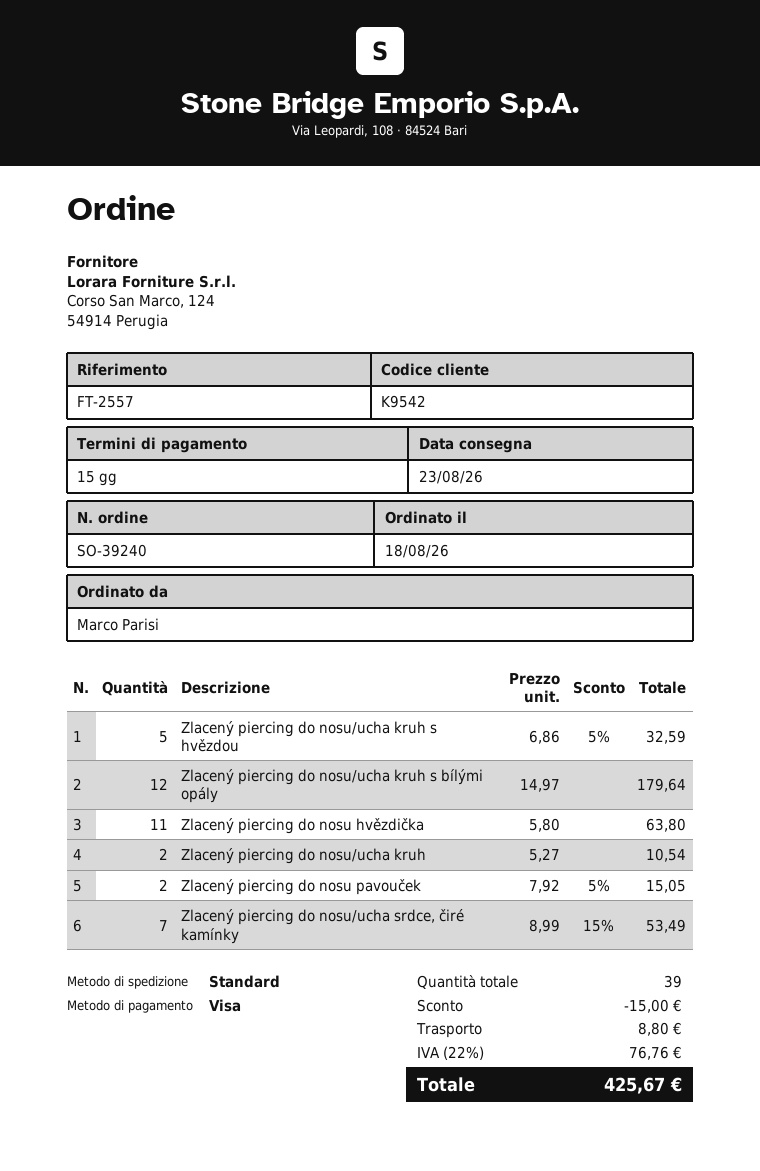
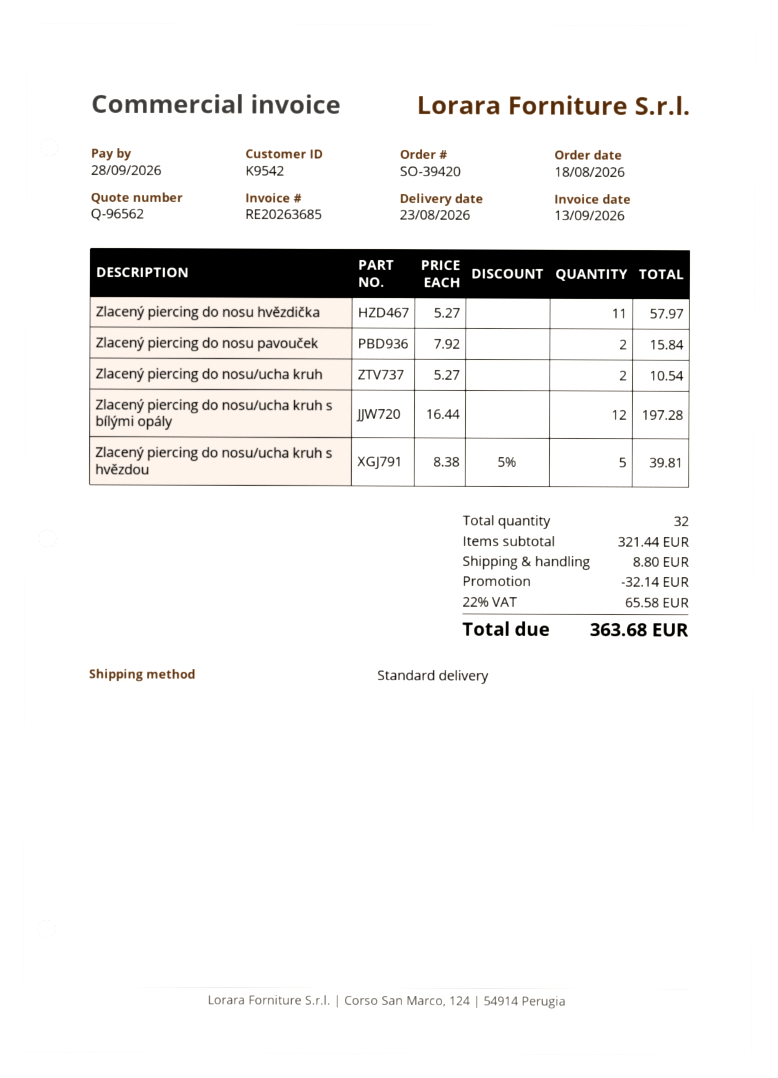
order number: SO-39240 -> SO-39420
Zlacený piercing do nosu/ucha kruh s hvězdou: 5 x 6.86 - 5% = 32.59 -> 5 x 8.38 - 5% = 39.81
Zlacený piercing do nosu/ucha kruh s bílými opály: 12 x 14.97 = 179.64 -> 12 x 16.44 = 197.28
Zlacený piercing do nosu hvězdička: 11 x 5.80 = 63.80 -> 11 x 5.27 = 57.97
Zlacený piercing do nosu pavouček: 2 x 7.92 - 5% = 15.05 -> 2 x 7.92 = 15.84
Zlacený piercing do nosu/ucha srdce, čiré kamínky: 7 x 8.99 - 15% = 53.49 -> none
total quantity: 39 -> 32
discount: 15.00 -> 32.14
tax: 22% = 76.76 -> 22% = 65.58
total: 425.67 -> 363.68

